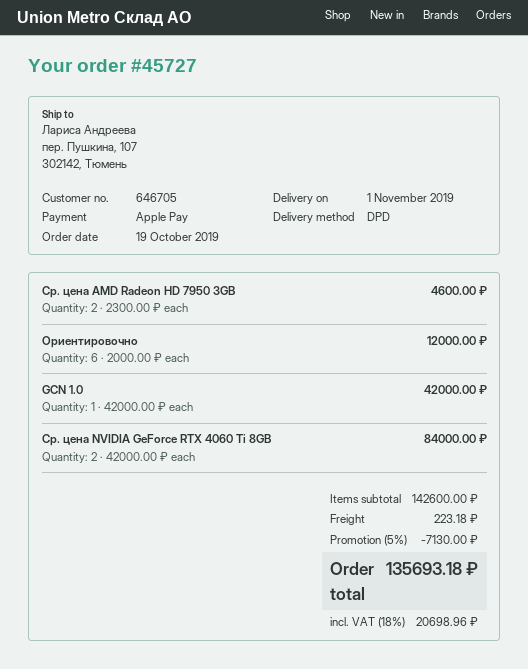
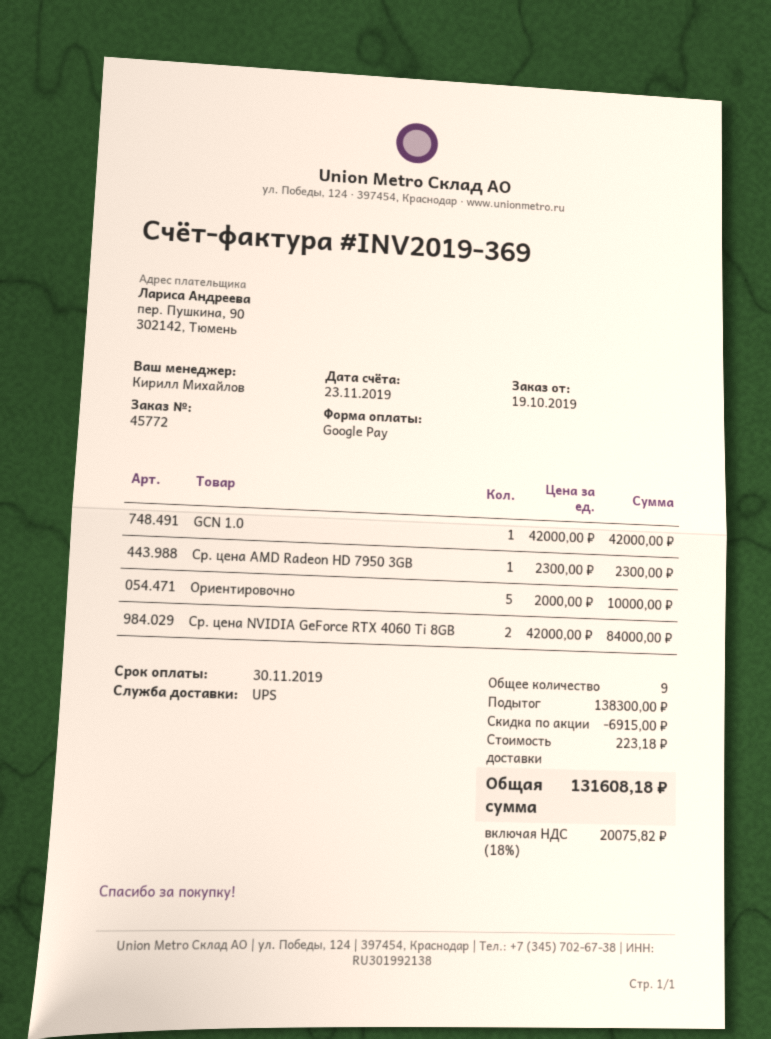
order number: 45727 -> 45772
payment method: Apple Pay -> Google Pay
shipping method: DPD -> UPS
Ср. цена AMD Radeon HD 7950 3GB: 2 x 2300.00 = 4600.00 -> 1 x 2300.00 = 2300.00
Ориентировочно: 6 x 2000.00 = 12000.00 -> 5 x 2000.00 = 10000.00
subtotal: 142600.00 -> 138300.00
discount: 7130.00 -> 6915.00
tax: 18% = 20698.96 -> 18% = 20075.82
total: 135693.18 -> 131608.18

